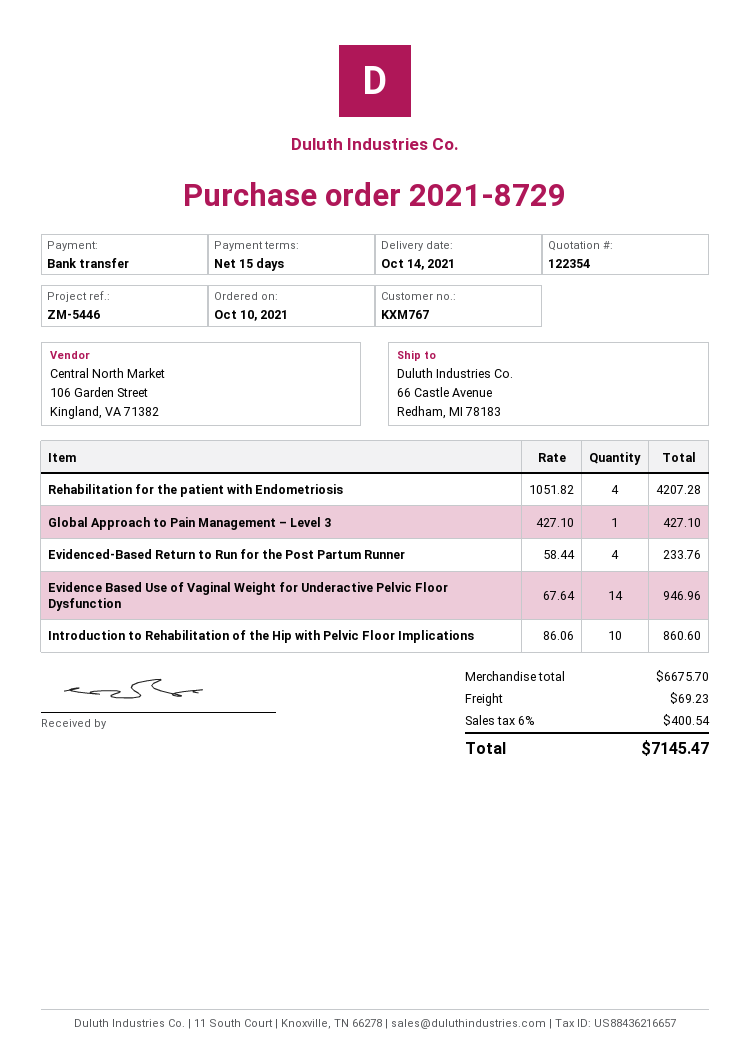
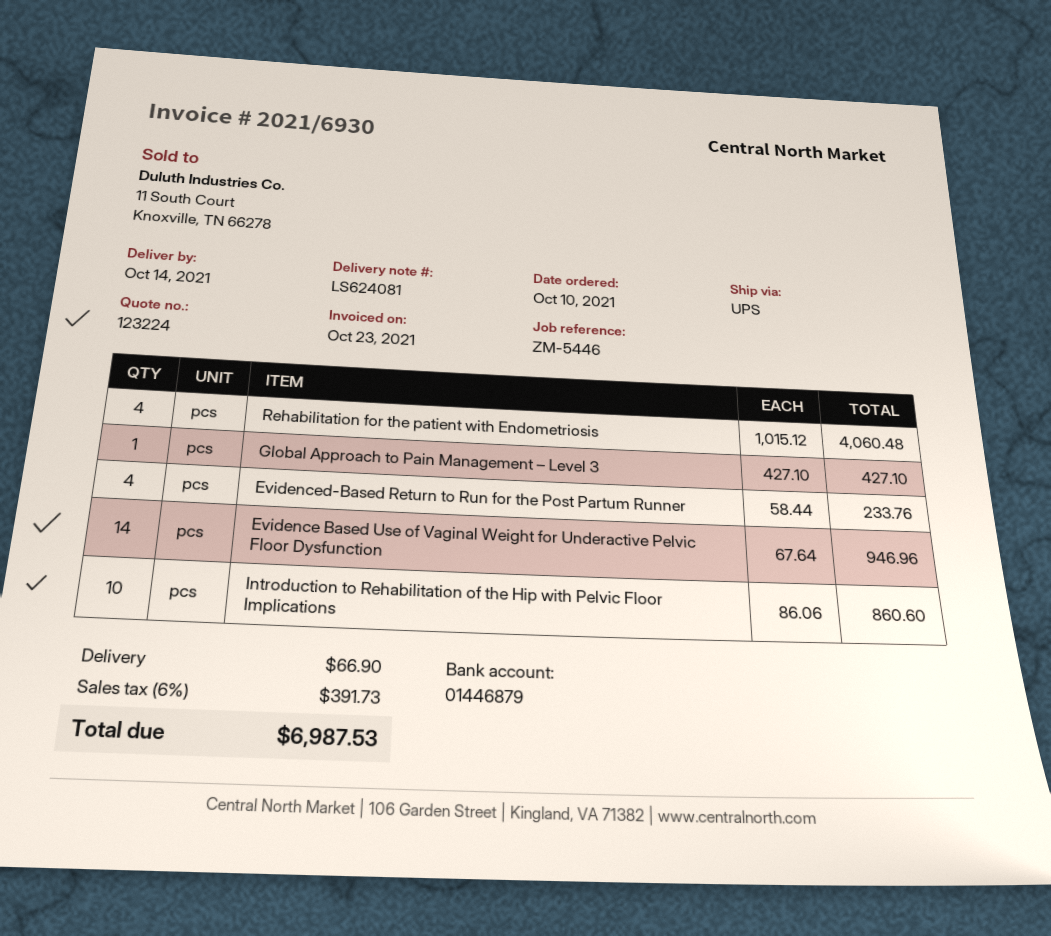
quote number: 122354 -> 123224
Rehabilitation for the patient with Endometriosis: 4 x 1051.82 = 4207.28 -> 4 x 1015.12 = 4060.48
shipping: 69.23 -> 66.90
tax: 6% = 400.54 -> 6% = 391.73
total: 7145.47 -> 6987.53

